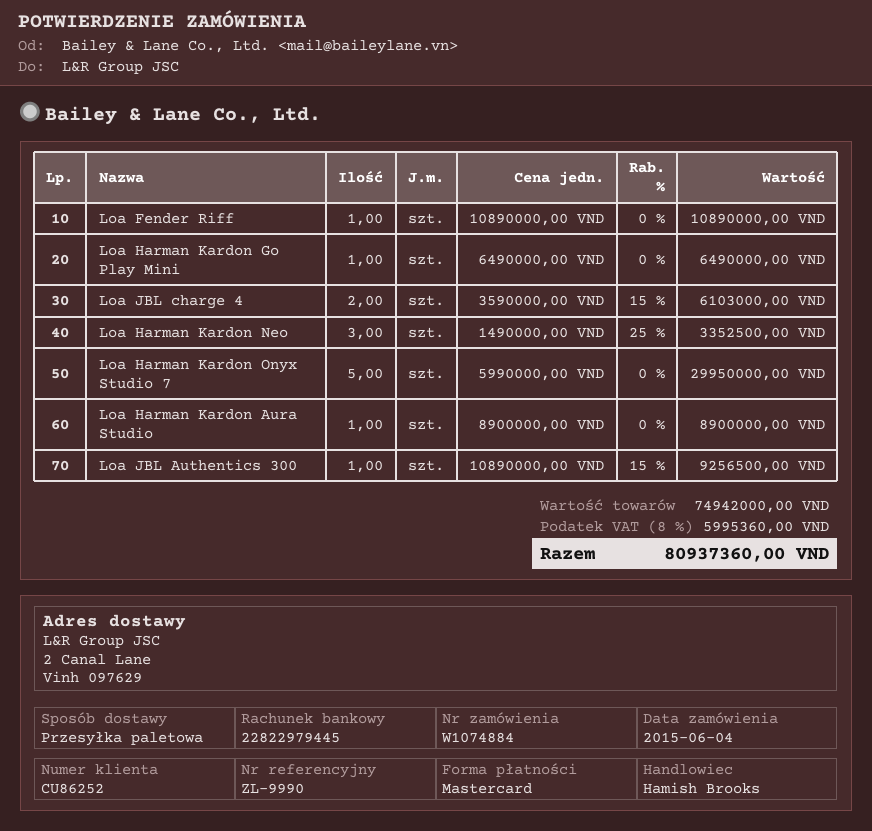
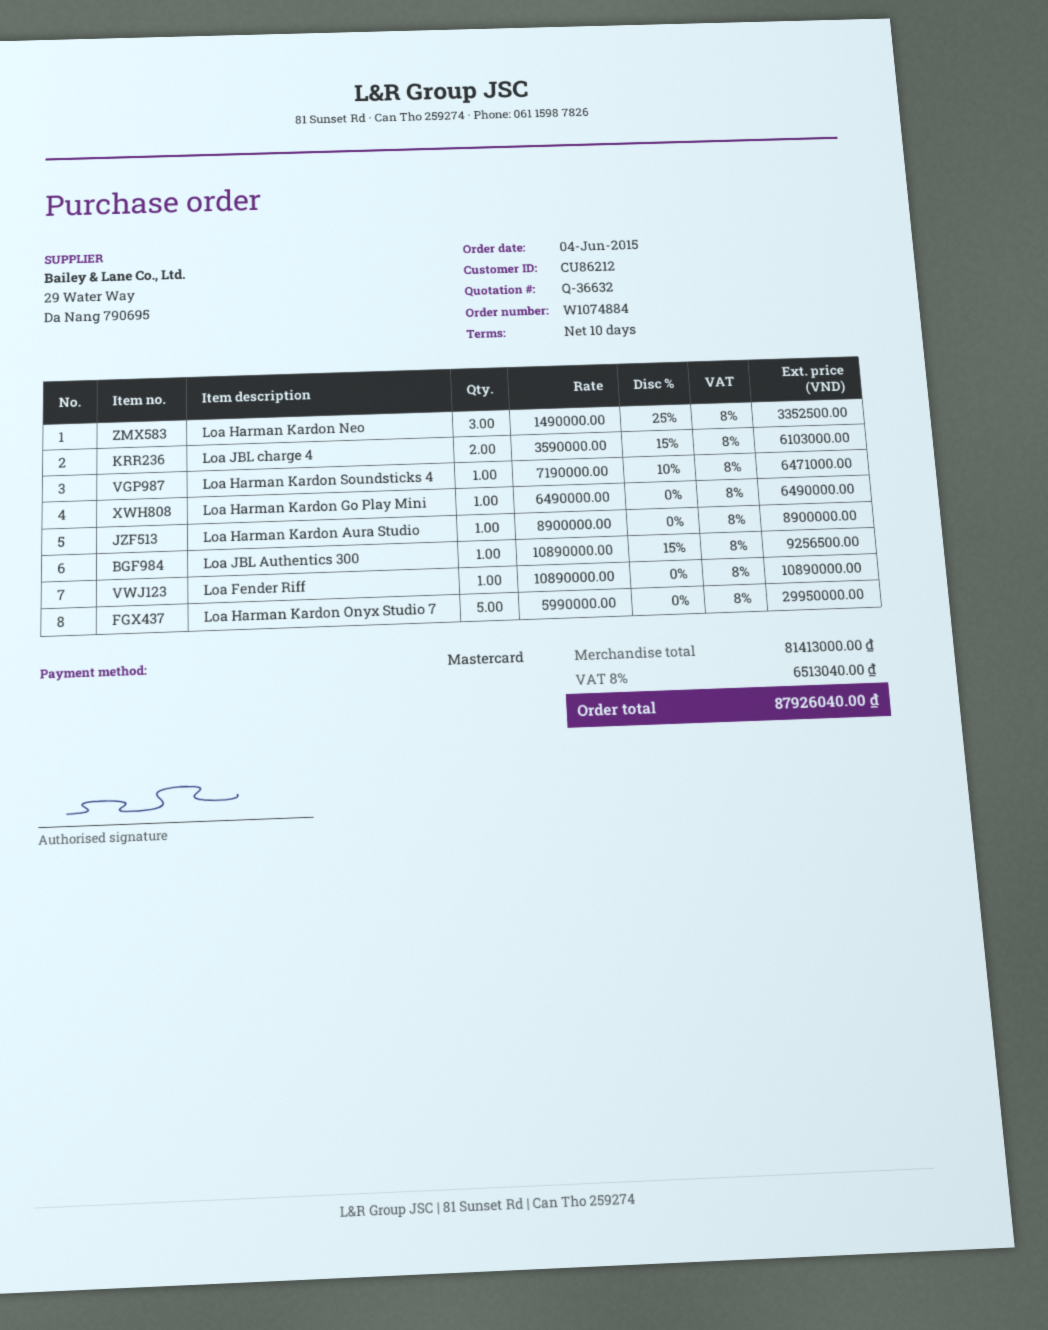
customer number: CU86252 -> CU86212
Loa Harman Kardon Soundsticks 4: none -> 1 x 7190000.00 - 10% = 6471000.00
subtotal: 74942000.00 -> 81413000.00
tax: 8% = 5995360.00 -> 8% = 6513040.00
total: 80937360.00 -> 87926040.00

